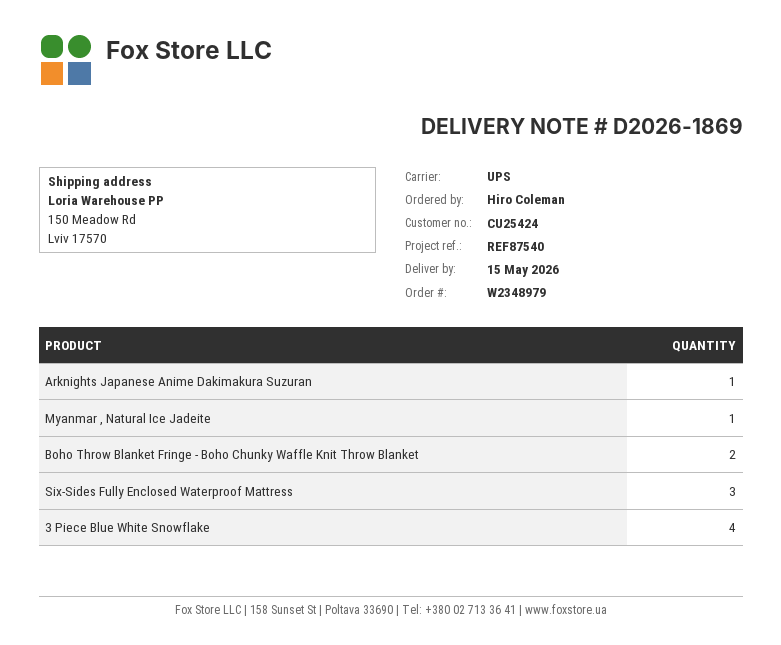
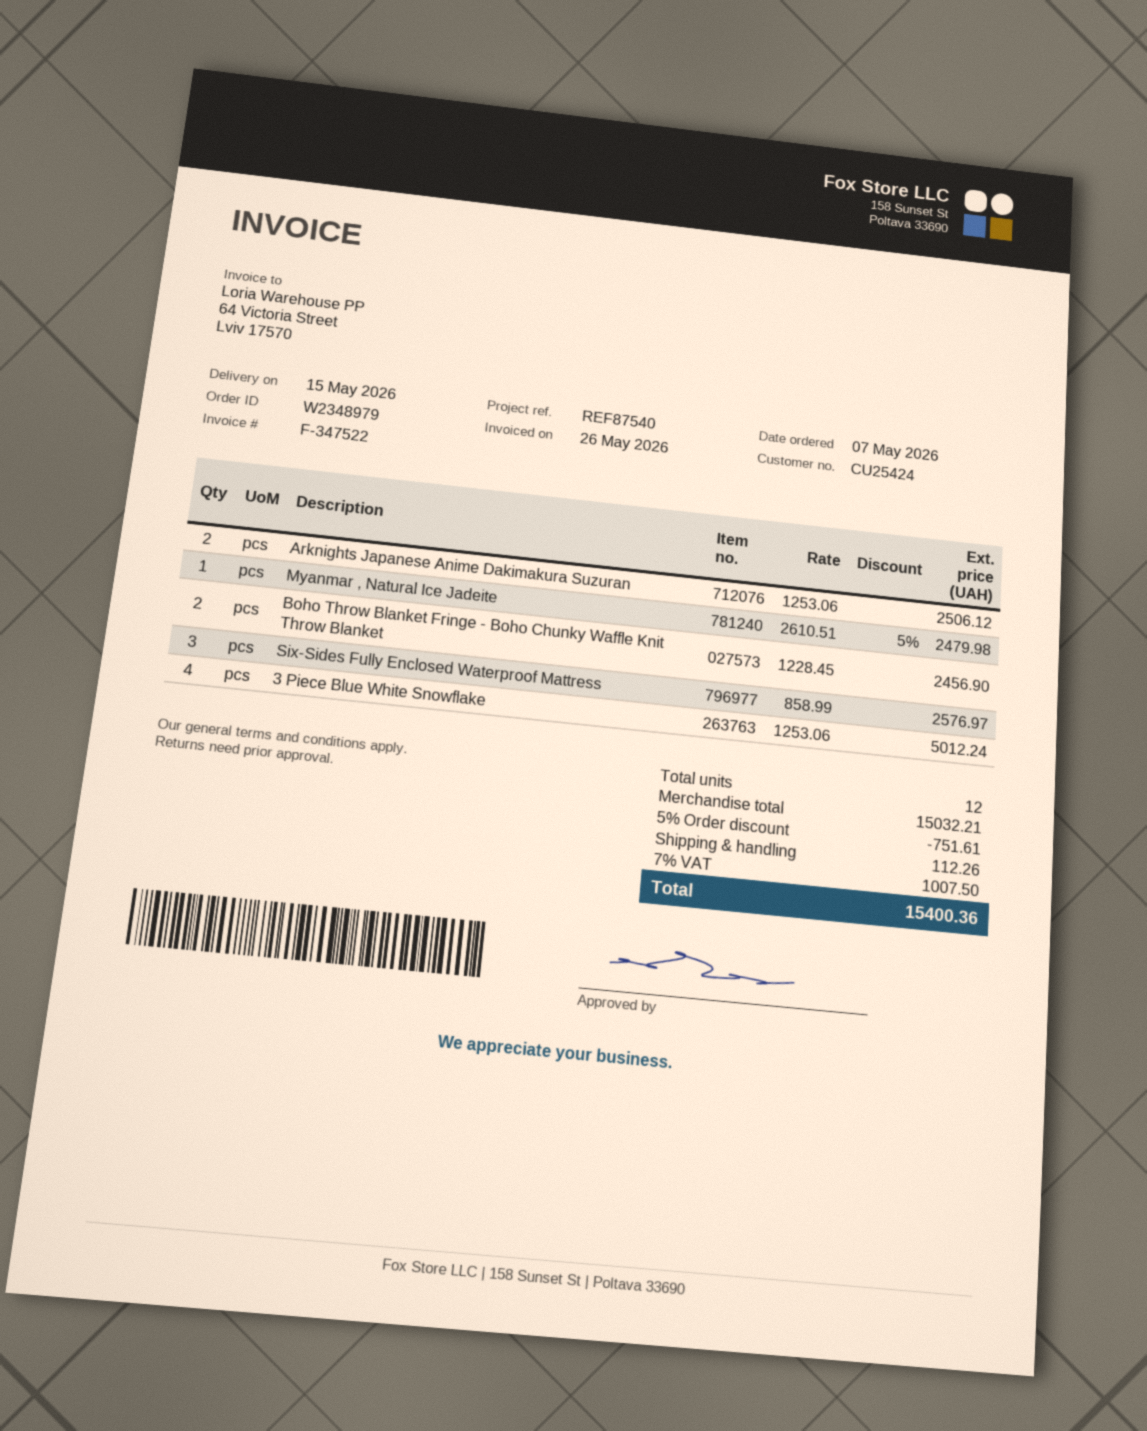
Arknights Japanese Anime Dakimakura Suzuran: 1 -> 2

